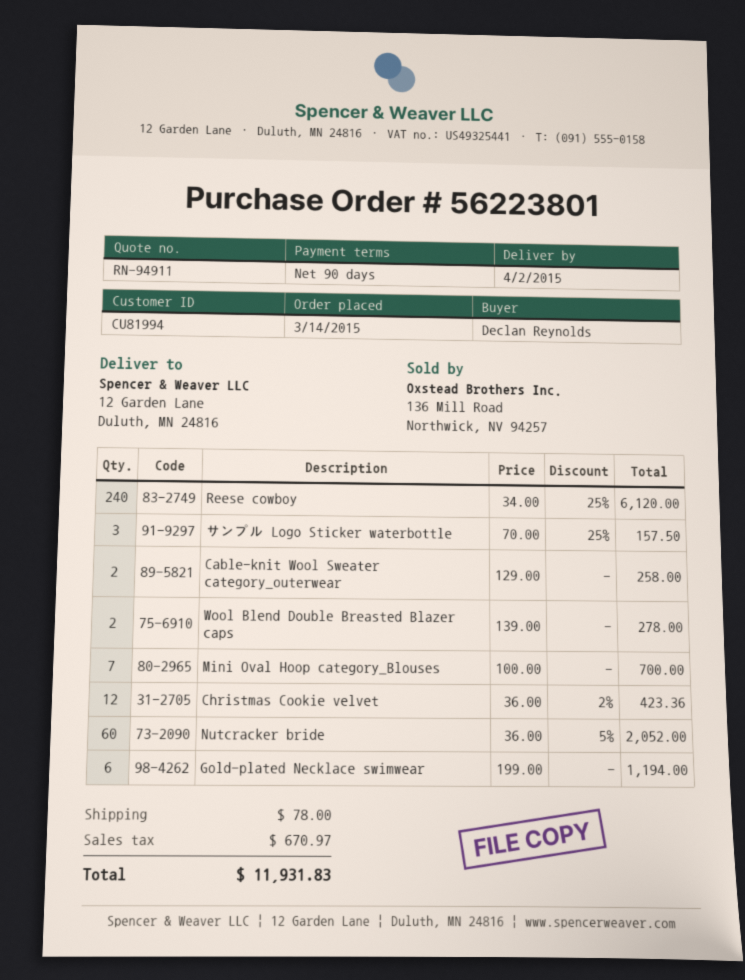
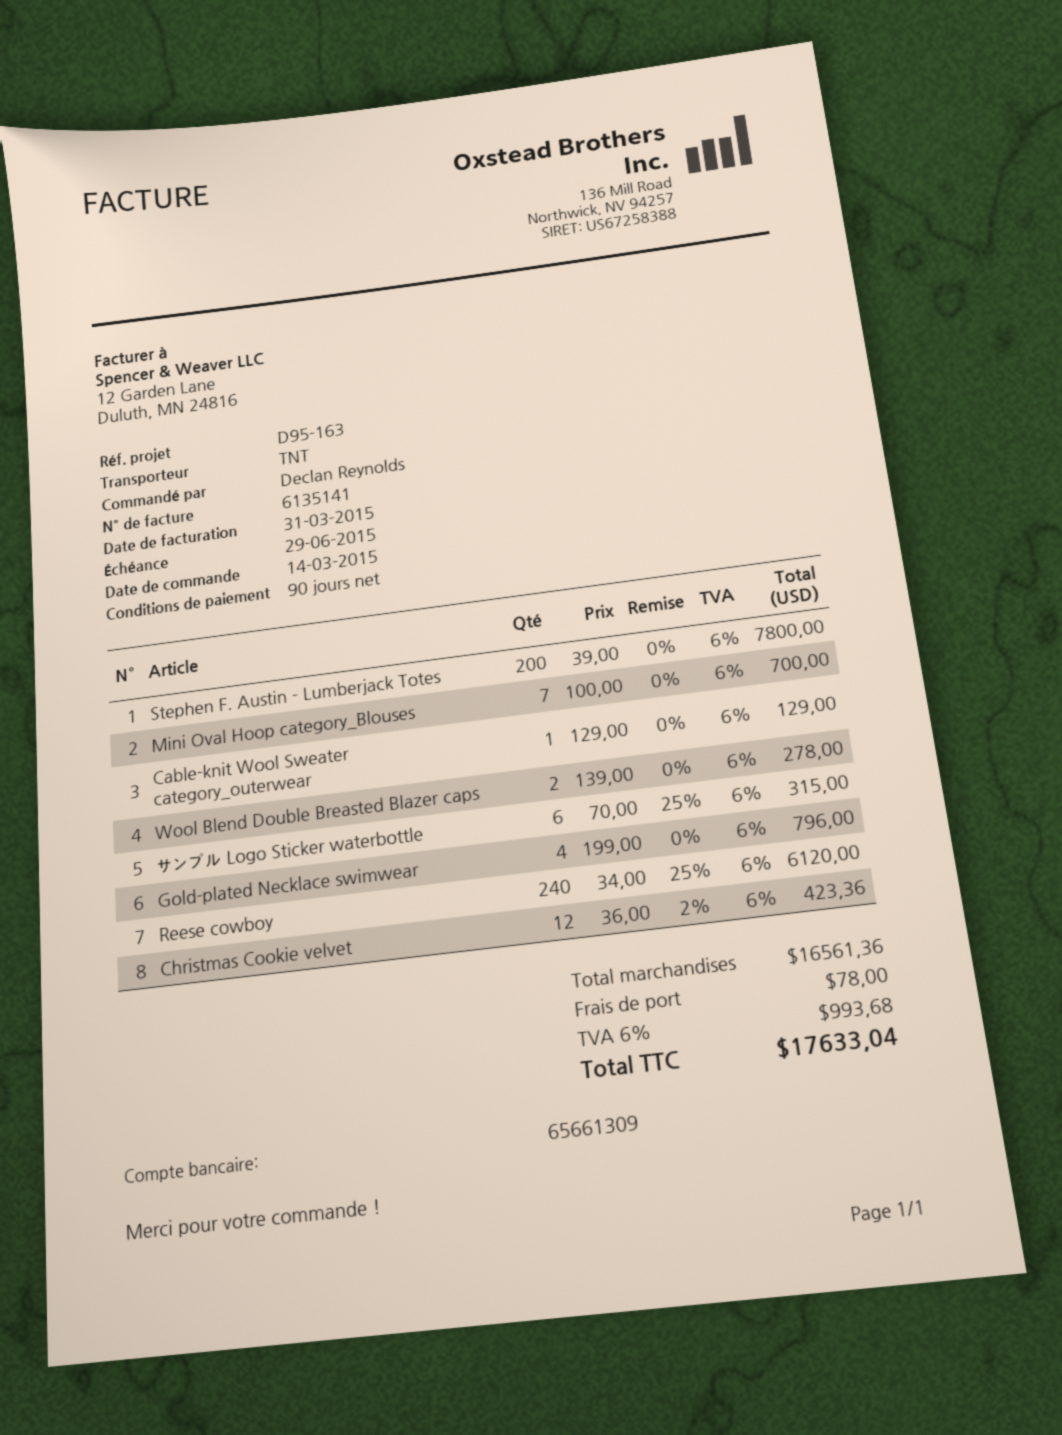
サンプル Logo Sticker waterbottle: 3 x 70.00 - 25% = 157.50 -> 6 x 70.00 - 25% = 315.00
Cable-knit Wool Sweater category_outerwear: 2 x 129.00 = 258.00 -> 1 x 129.00 = 129.00
Nutcracker bride: 60 x 36.00 - 5% = 2052.00 -> none
Gold-plated Necklace swimwear: 6 x 199.00 = 1194.00 -> 4 x 199.00 = 796.00
Stephen F. Austin - Lumberjack Totes: none -> 200 x 39.00 = 7800.00
tax: 670.97 -> 993.68
total: 11931.83 -> 17633.04

